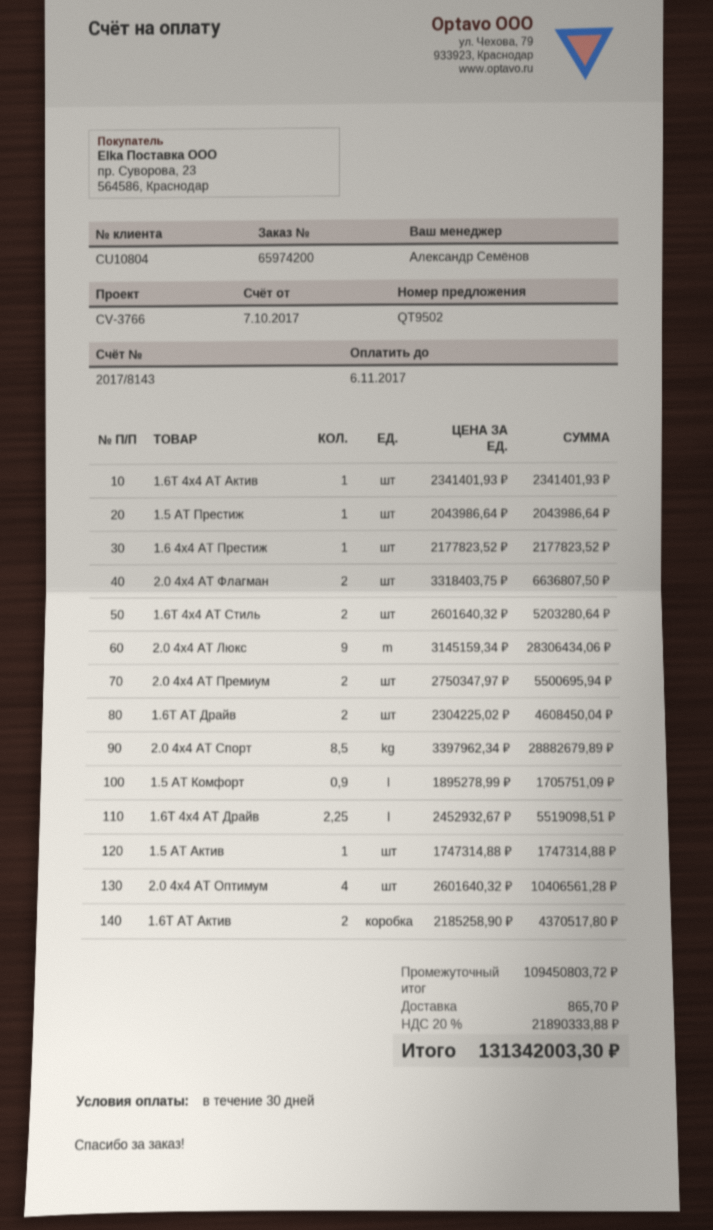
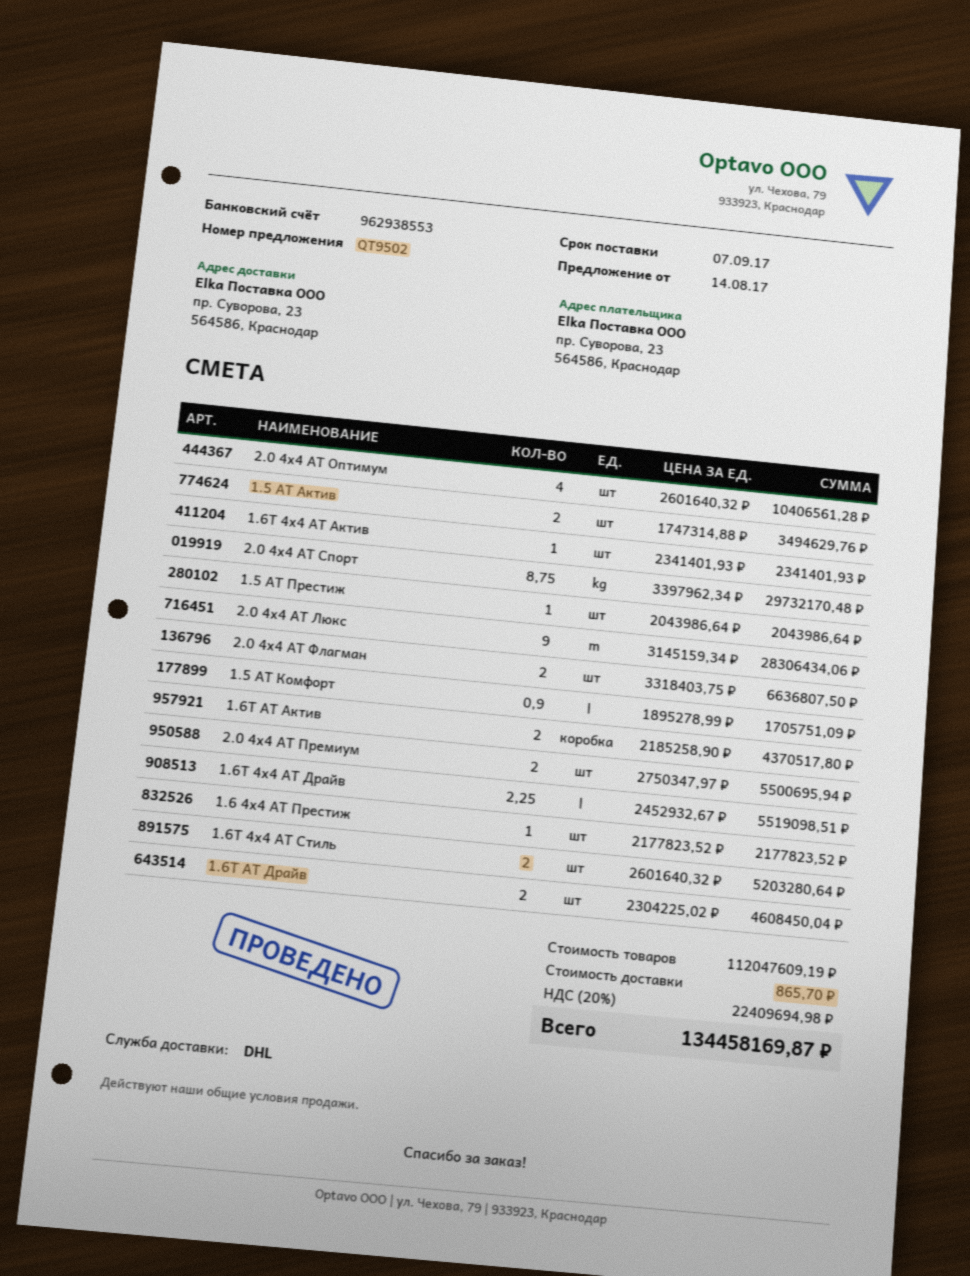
2.0 4x4 AT Спорт: 8.5 x 3397962.34 = 28882679.89 -> 8.75 x 3397962.34 = 29732170.48
1.5 AT Актив: 1 x 1747314.88 = 1747314.88 -> 2 x 1747314.88 = 3494629.76
subtotal: 109450803.72 -> 112047609.19
tax: 20% = 21890333.88 -> 20% = 22409694.98
total: 131342003.30 -> 134458169.87

